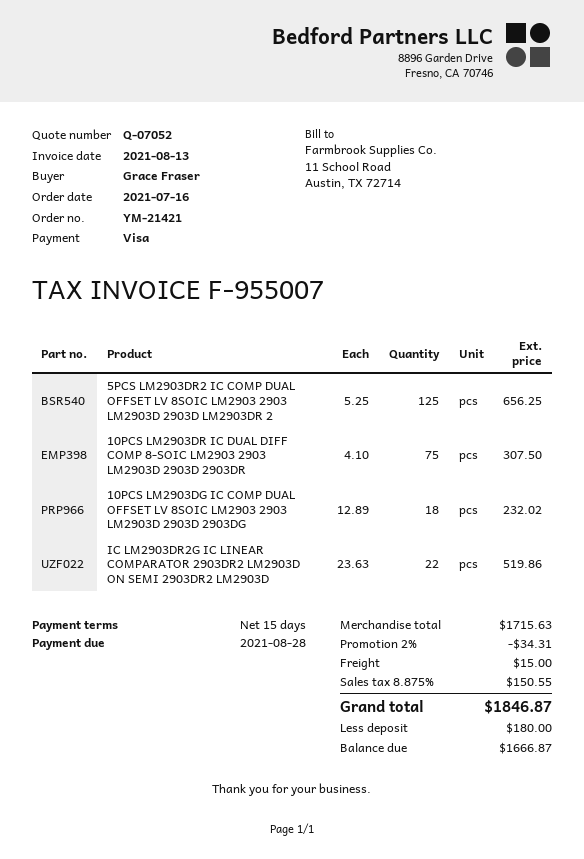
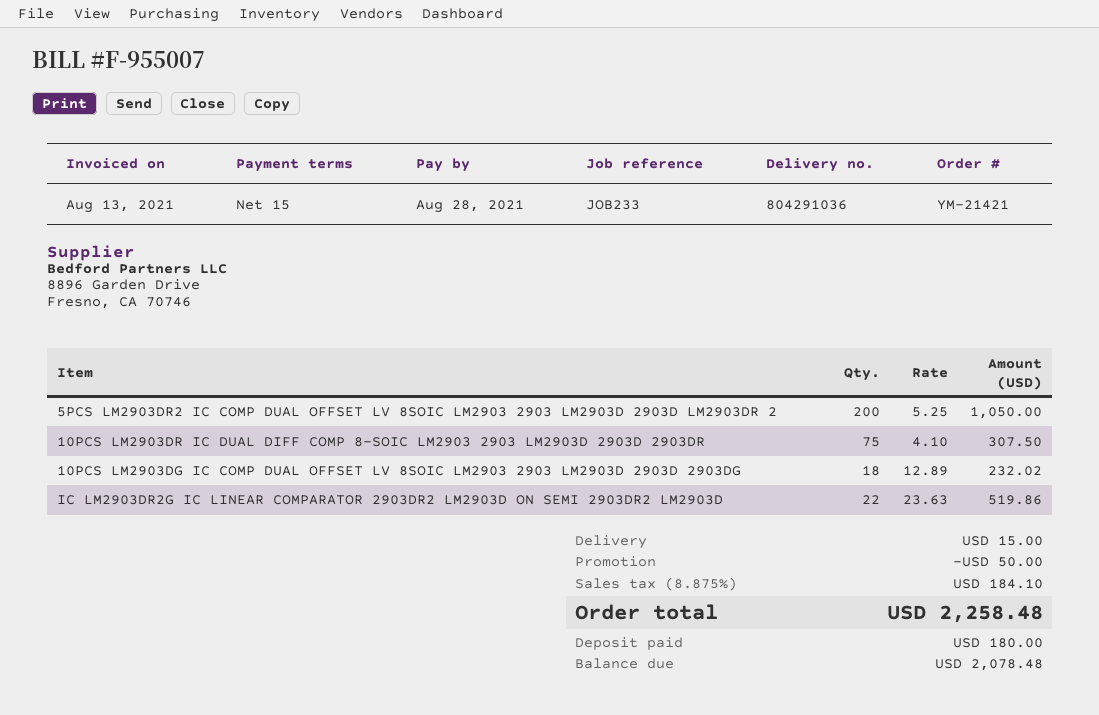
5PCS LM2903DR2 IC COMP DUAL OFFSET LV 8SOIC LM2903 2903 LM2903D 2903D LM2903DR 2: 125 x 5.25 = 656.25 -> 200 x 5.25 = 1050.00
discount: 34.31 -> 50.00
tax: 8.875% = 150.55 -> 8.875% = 184.10
total: 1846.87 -> 2258.48
balance: 1666.87 -> 2078.48

